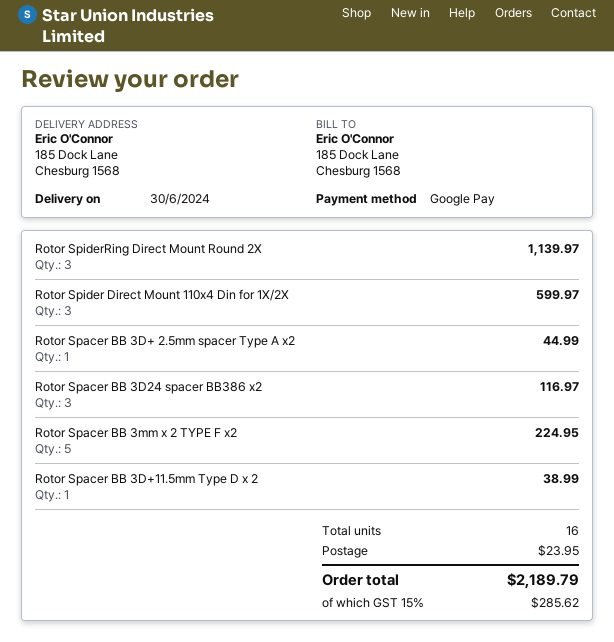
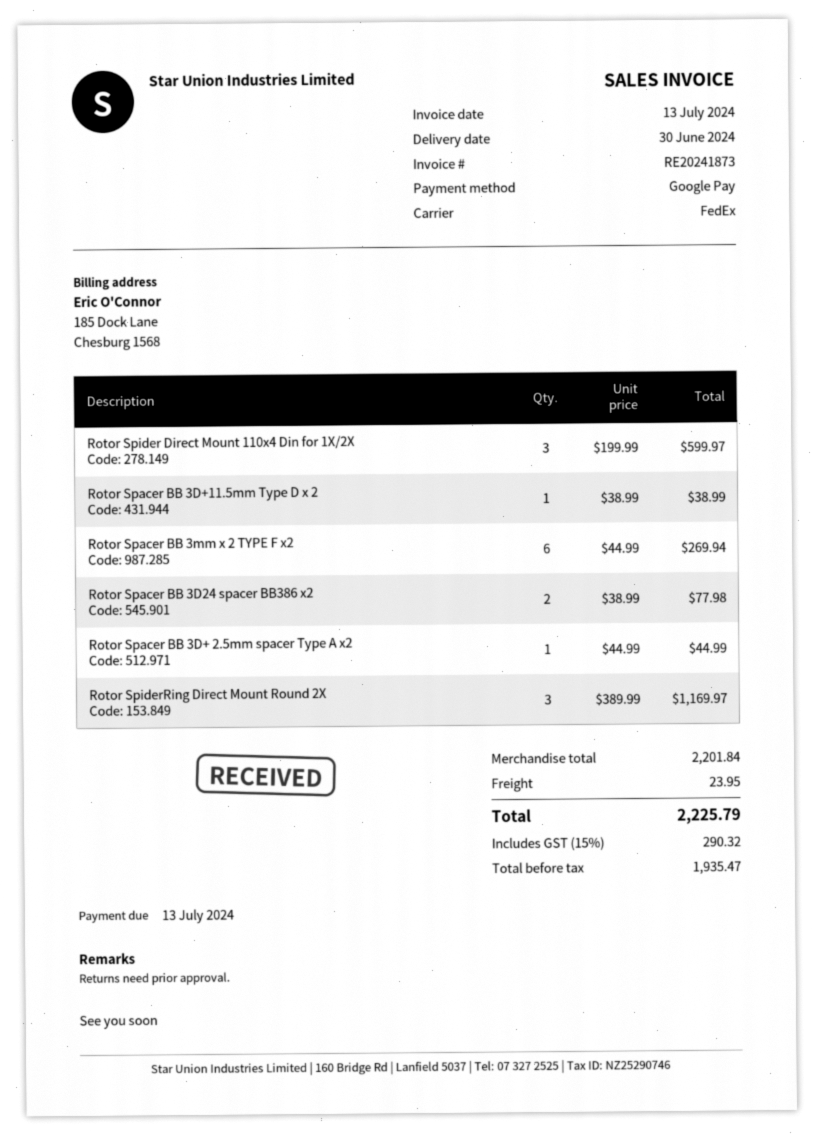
Rotor SpiderRing Direct Mount Round 2X: 3 for 1139.97 -> 3 for 1169.97
Rotor Spacer BB 3D24 spacer BB386 x2: 3 for 116.97 -> 2 for 77.98
Rotor Spacer BB 3mm x 2 TYPE F x2: 5 for 224.95 -> 6 for 269.94
tax: 15% = 285.62 -> 15% = 290.32
total: 2189.79 -> 2225.79

